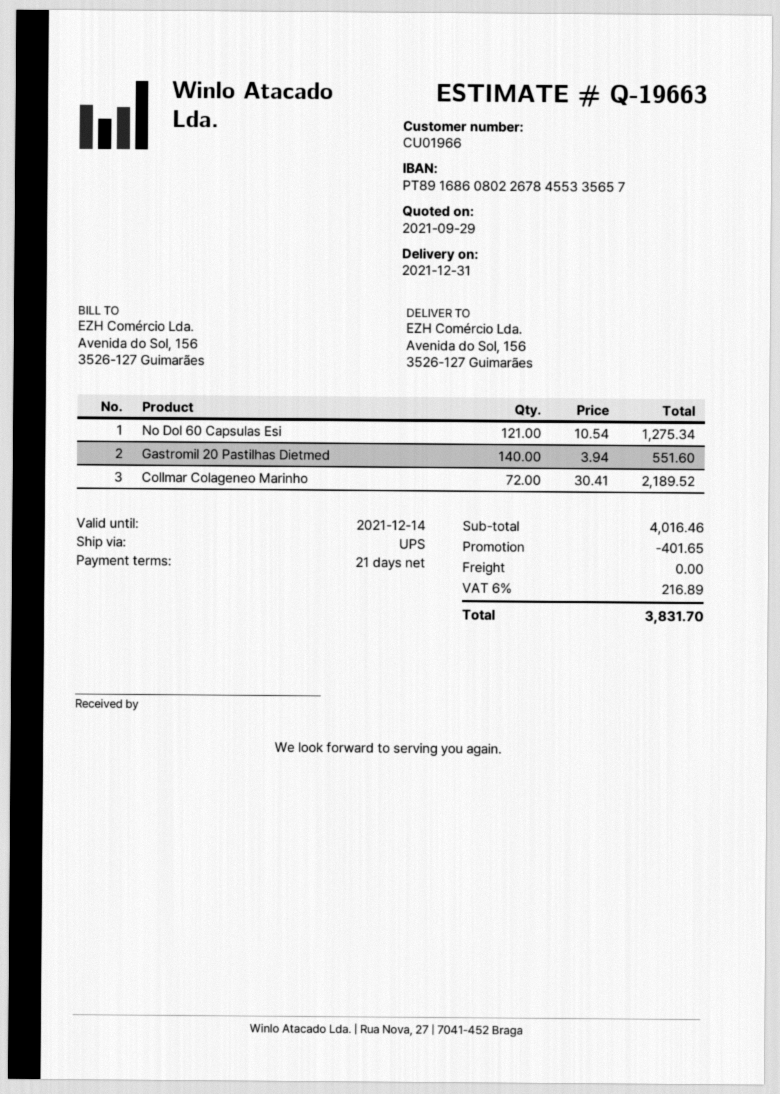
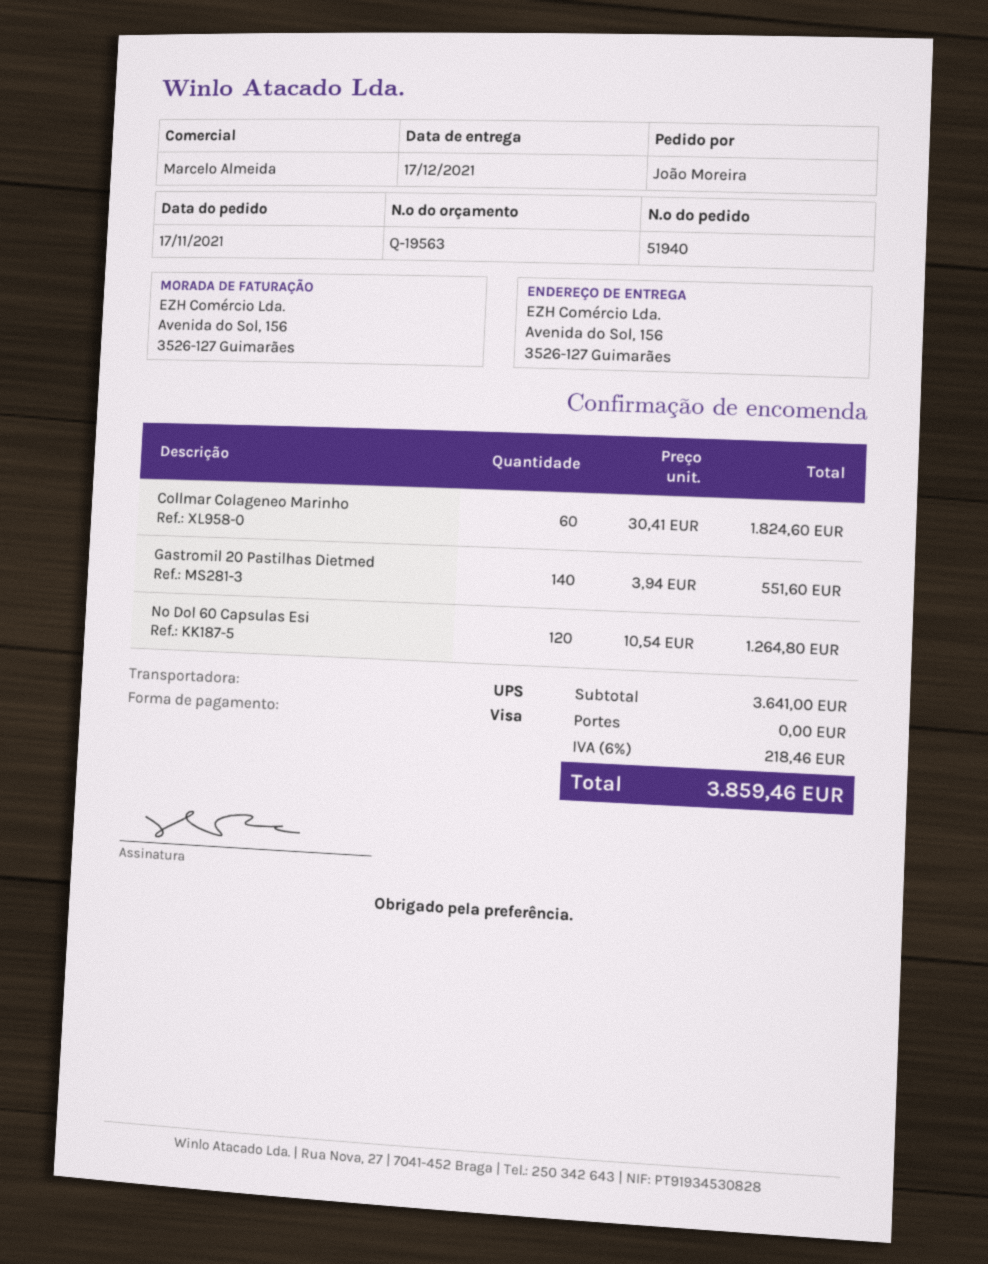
quote number: Q-19663 -> Q-19563
delivery date: 2021-12-31 -> 2021-12-17
No Dol 60 Capsulas Esi: 121 x 10.54 = 1275.34 -> 120 x 10.54 = 1264.80
Collmar Colageneo Marinho: 72 x 30.41 = 2189.52 -> 60 x 30.41 = 1824.60
subtotal: 4016.46 -> 3641.00
discount: 401.65 -> none
tax: 6% = 216.89 -> 6% = 218.46
total: 3831.70 -> 3859.46

